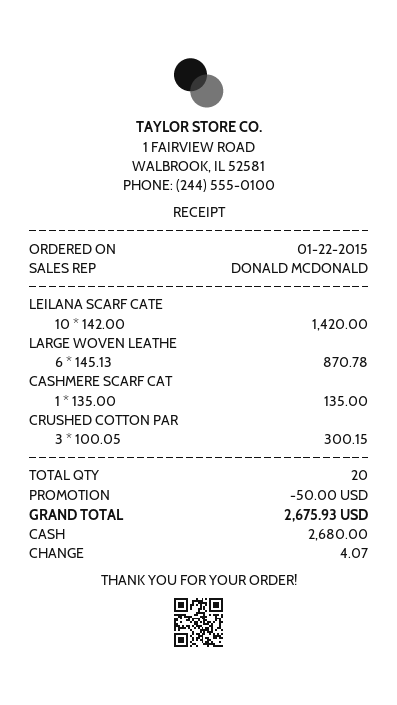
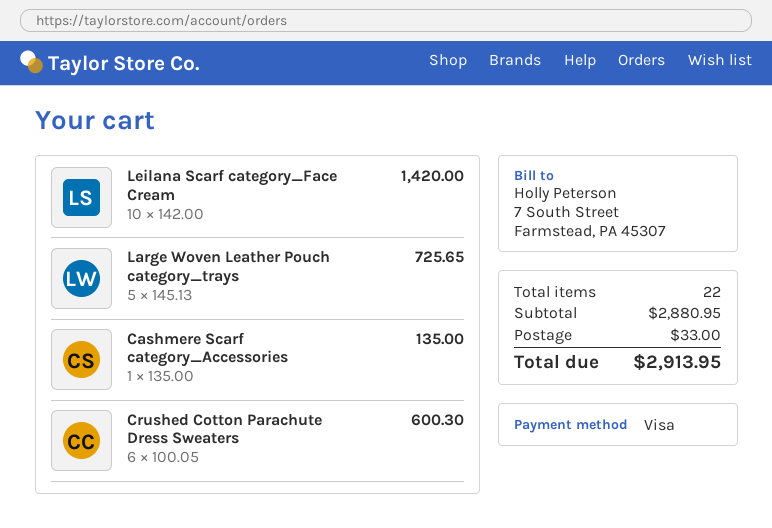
payment method: cash -> Visa
LARGE WOVEN LEATHE: 6 x 145.13 = 870.78 -> 5 x 145.13 = 725.65
CRUSHED COTTON PAR: 3 x 100.05 = 300.15 -> 6 x 100.05 = 600.30
total quantity: 20 -> 22
discount: 50.00 -> none
shipping: none -> 33.00
total: 2675.93 -> 2913.95

